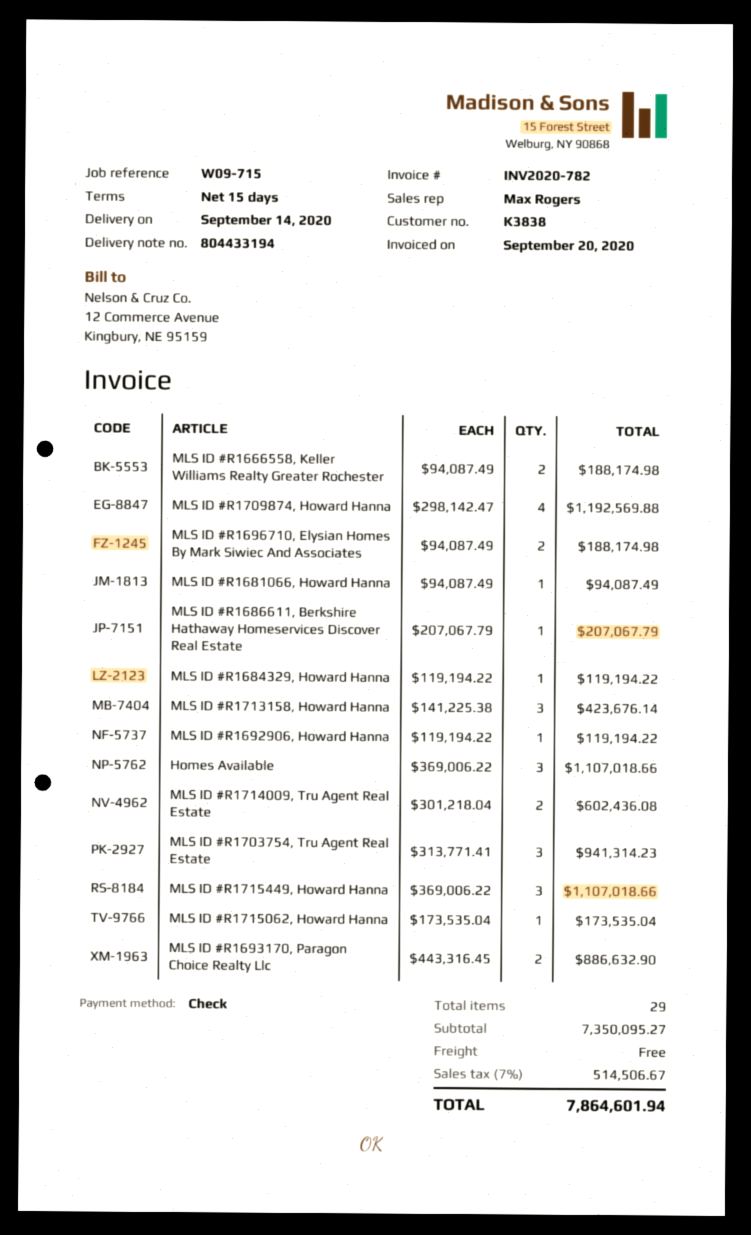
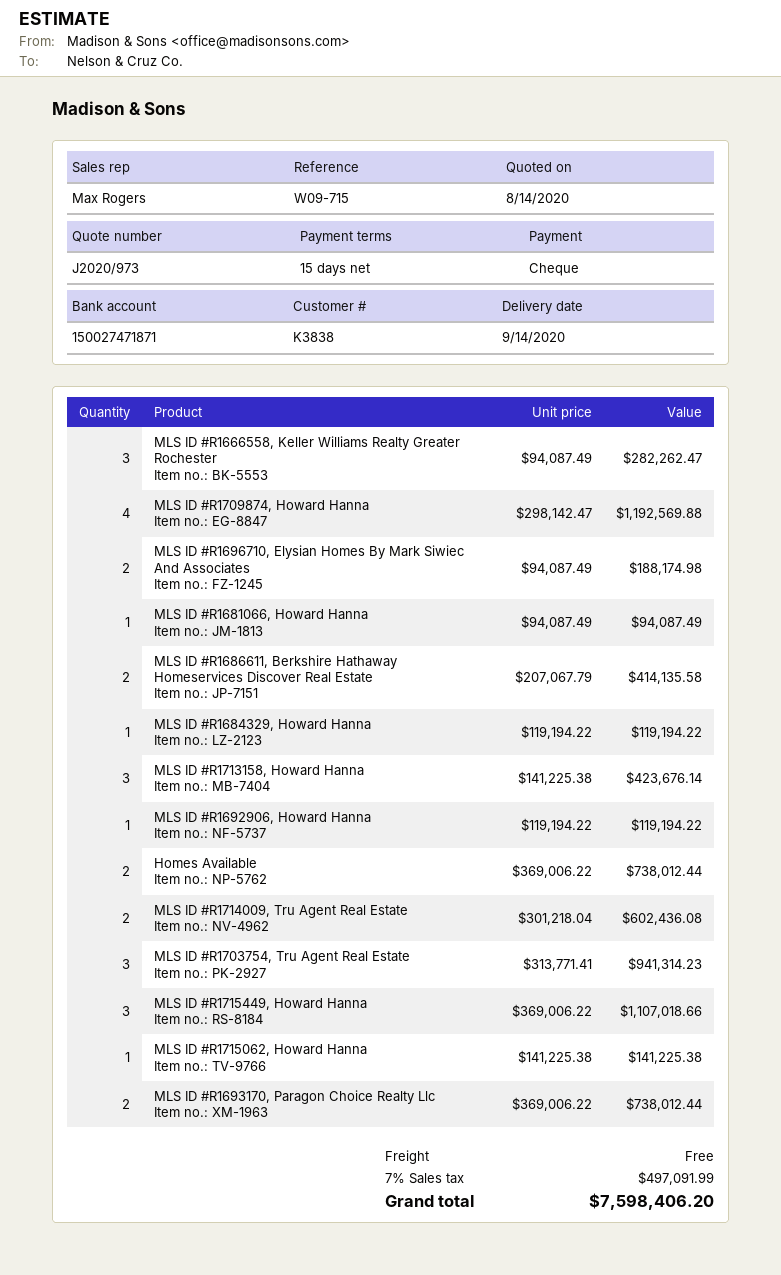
MLS ID #R1666558, Keller Williams Realty Greater Rochester: 2 x 94087.49 = 188174.98 -> 3 x 94087.49 = 282262.47
MLS ID #R1686611, Berkshire Hathaway Homeservices Discover Real Estate: 1 x 207067.79 = 207067.79 -> 2 x 207067.79 = 414135.58
Homes Available: 3 x 369006.22 = 1107018.66 -> 2 x 369006.22 = 738012.44
MLS ID #R1715062, Howard Hanna: 1 x 173535.04 = 173535.04 -> 1 x 141225.38 = 141225.38
MLS ID #R1693170, Paragon Choice Realty Llc: 2 x 443316.45 = 886632.90 -> 2 x 369006.22 = 738012.44
tax: 7% = 514506.67 -> 7% = 497091.99
total: 7864601.94 -> 7598406.20

